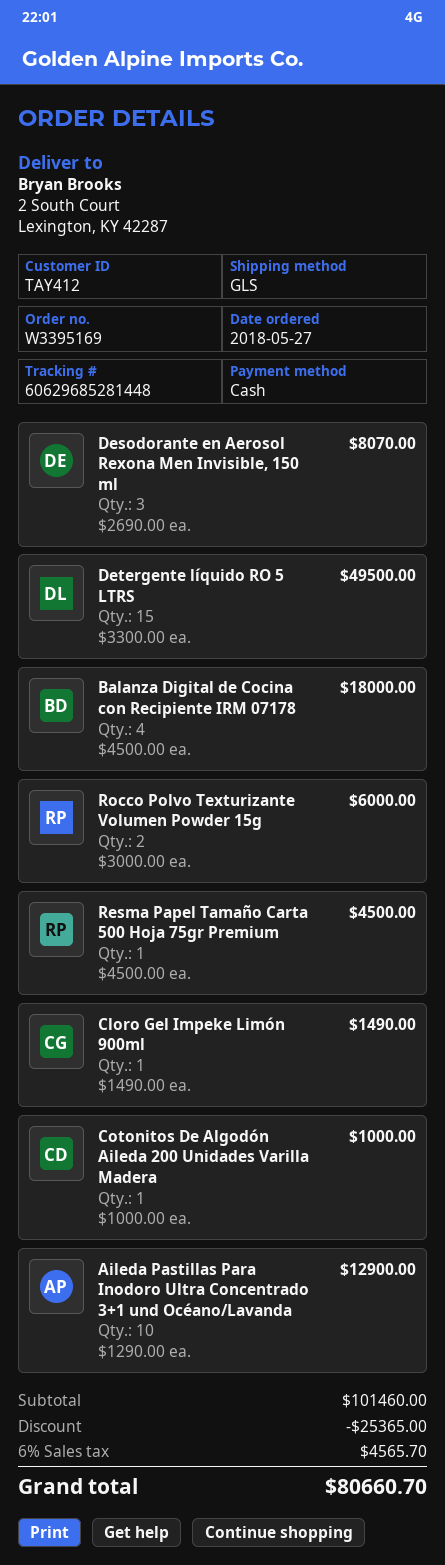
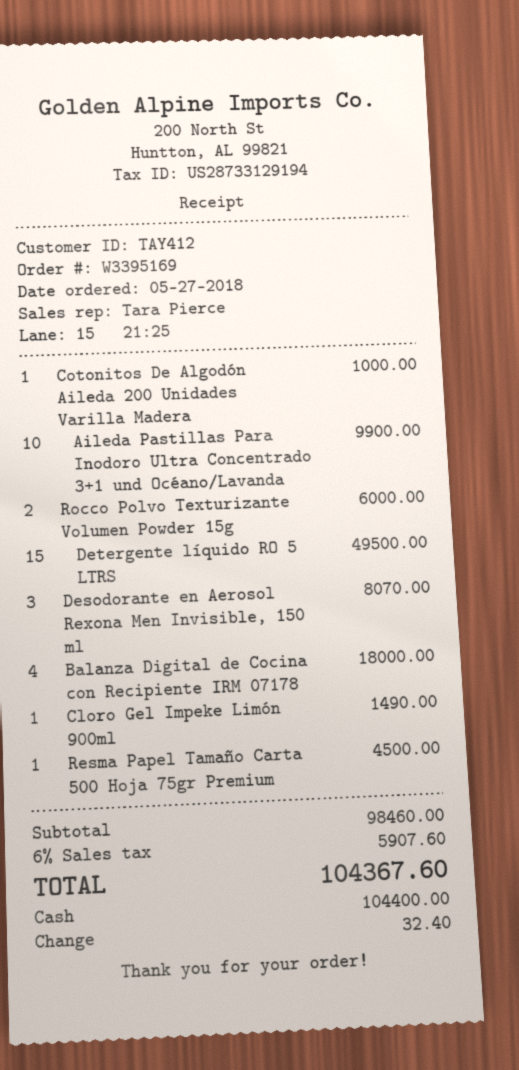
Aileda Pastillas Para Inodoro Ultra Concentrado 3+1 und Océano/Lavanda: 10 for 12900.00 -> 10 for 9900.00
subtotal: 101460.00 -> 98460.00
discount: 25365.00 -> none
tax: 6% = 4565.70 -> 6% = 5907.60
total: 80660.70 -> 104367.60

